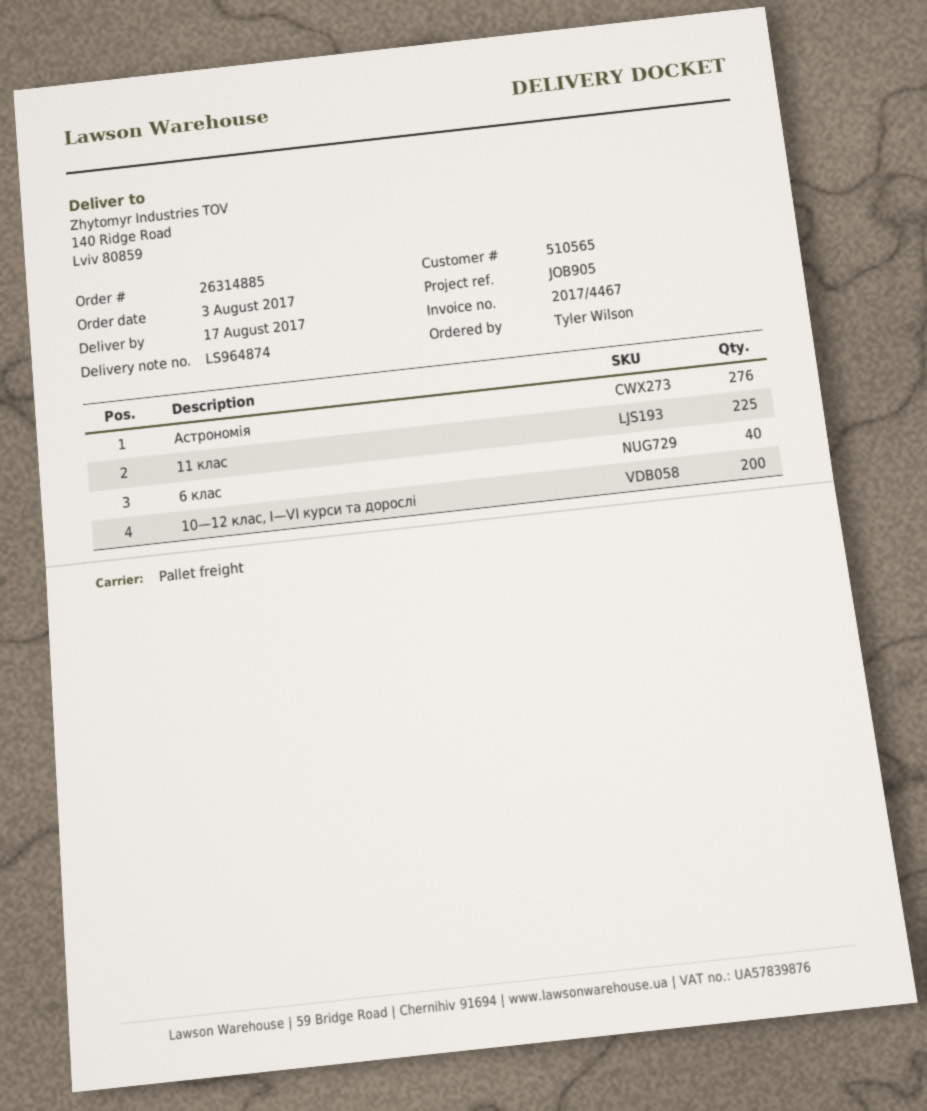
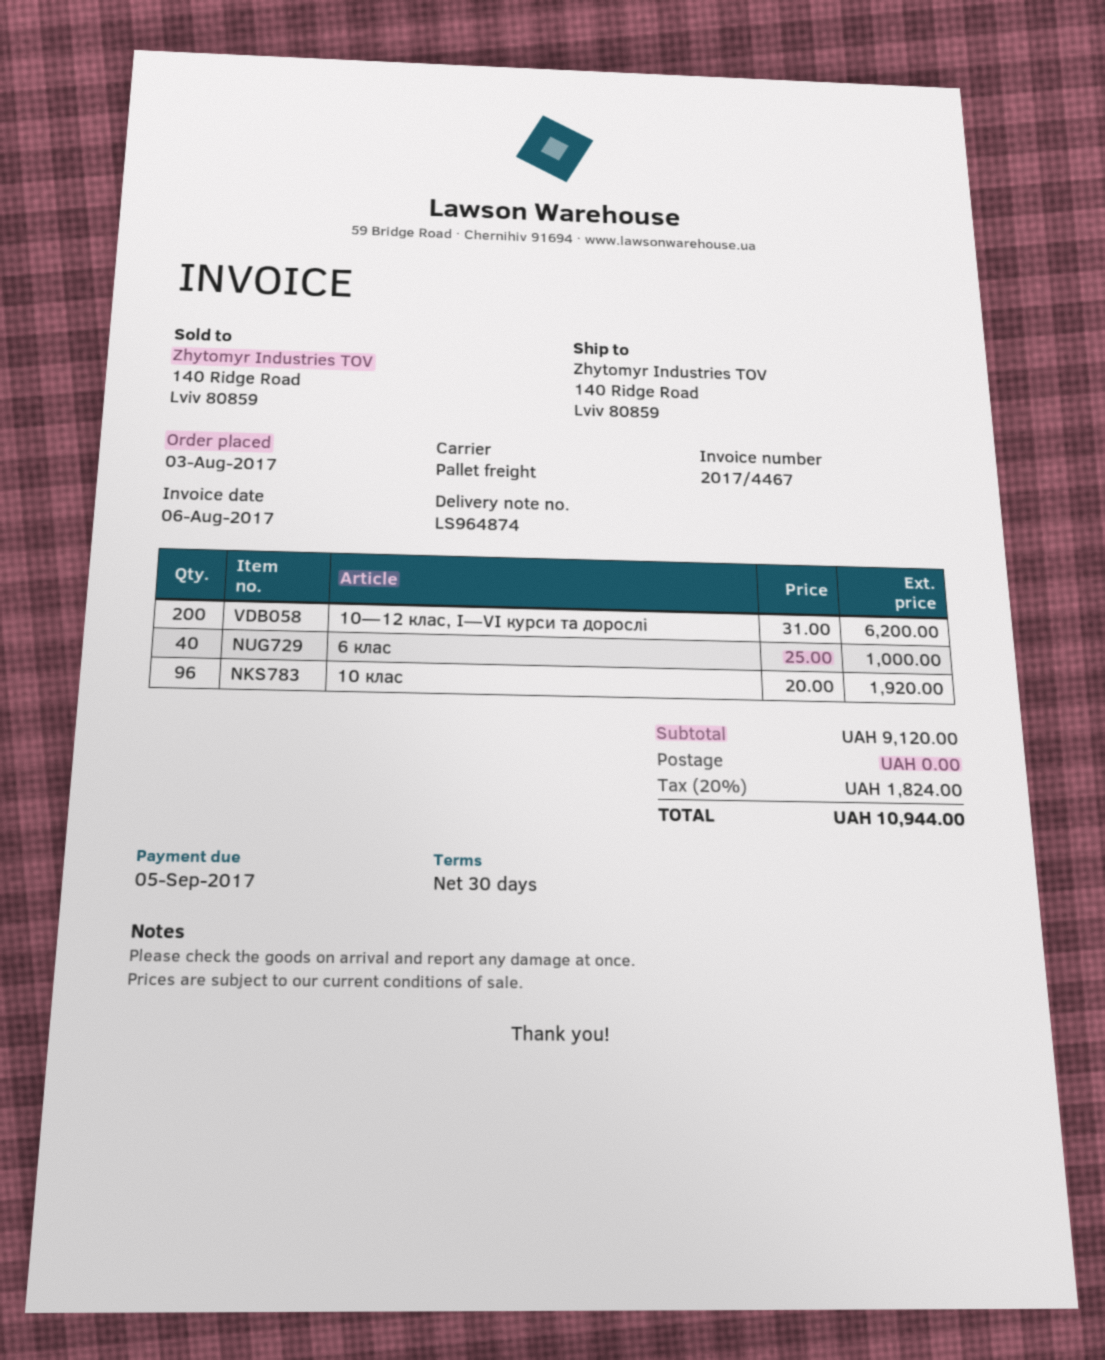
Астрономія: 276 -> none
11 клас: 225 -> none
10 клас: none -> 96

